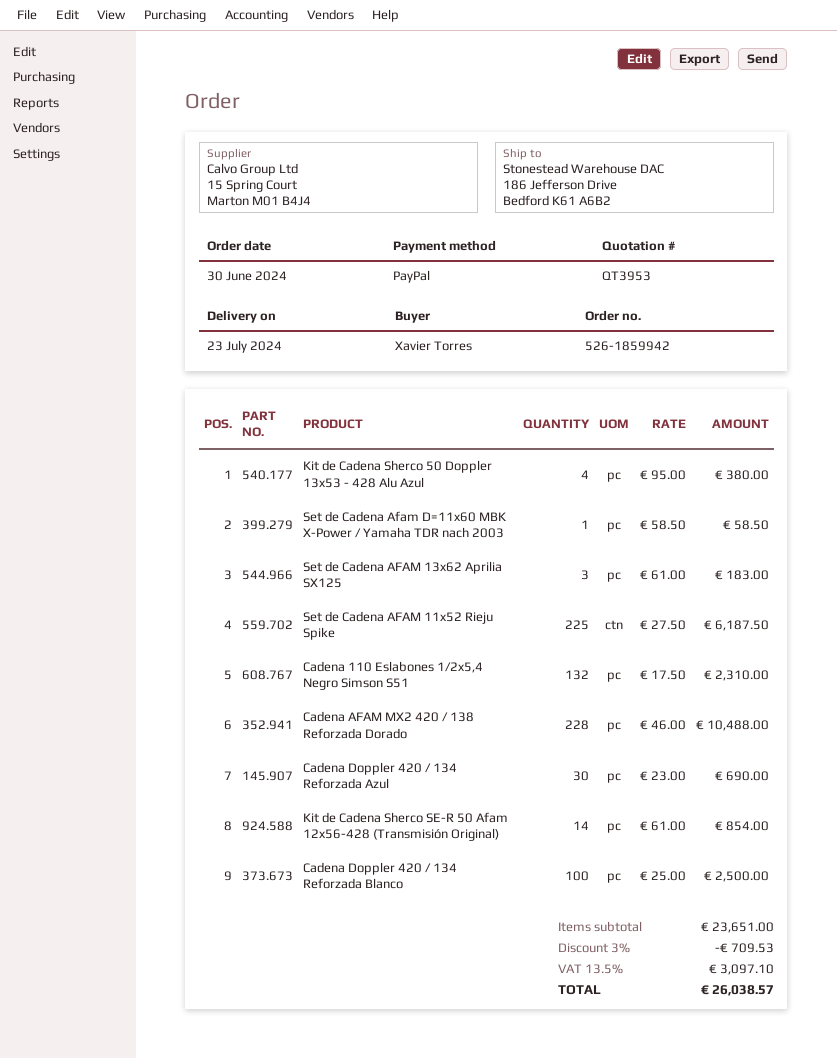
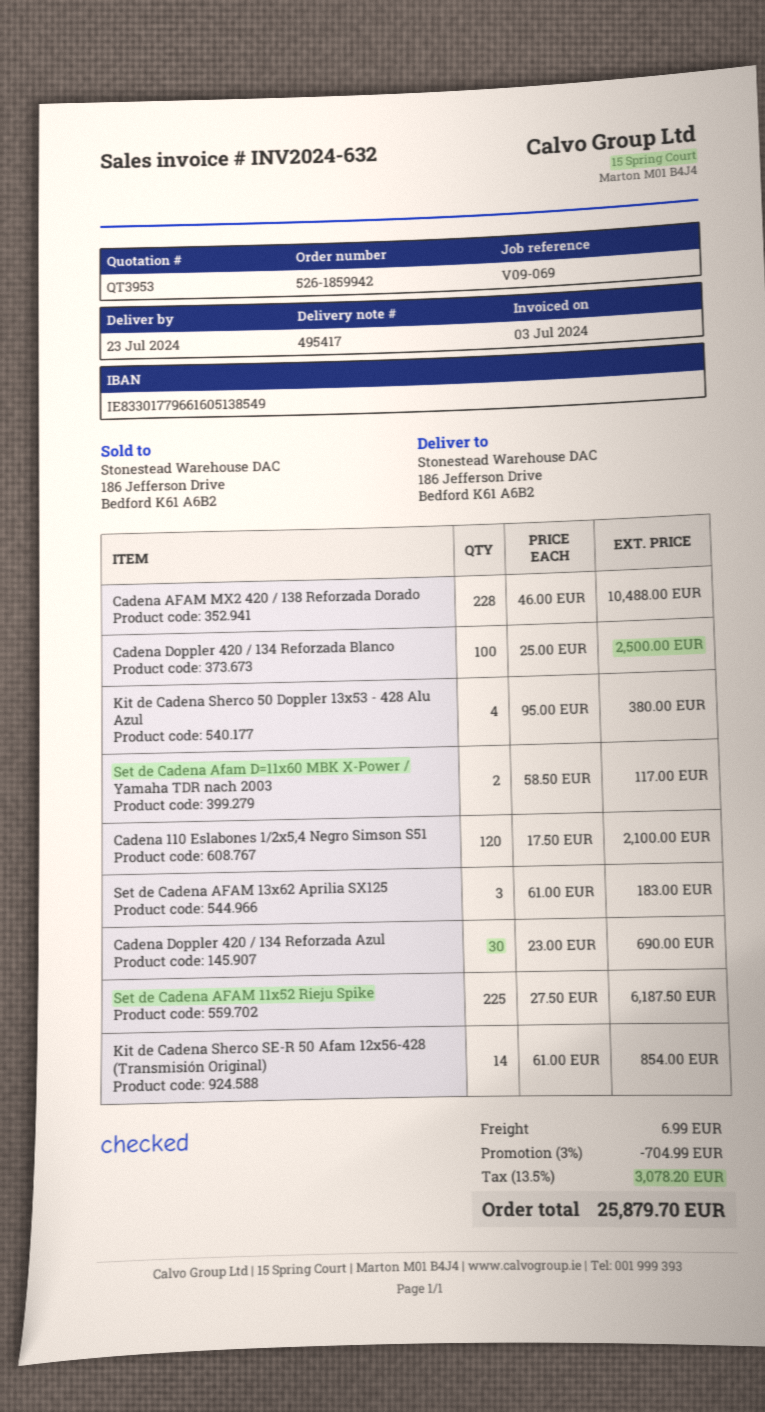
Set de Cadena Afam D=11x60 MBK X-Power / Yamaha TDR nach 2003: 1 x 58.50 = 58.50 -> 2 x 58.50 = 117.00
Cadena 110 Eslabones 1/2x5,4 Negro Simson S51: 132 x 17.50 = 2310.00 -> 120 x 17.50 = 2100.00
discount: 3% = 709.53 -> 3% = 704.99
shipping: none -> 6.99
tax: 13.5% = 3097.10 -> 13.5% = 3078.20
total: 26038.57 -> 25879.70

